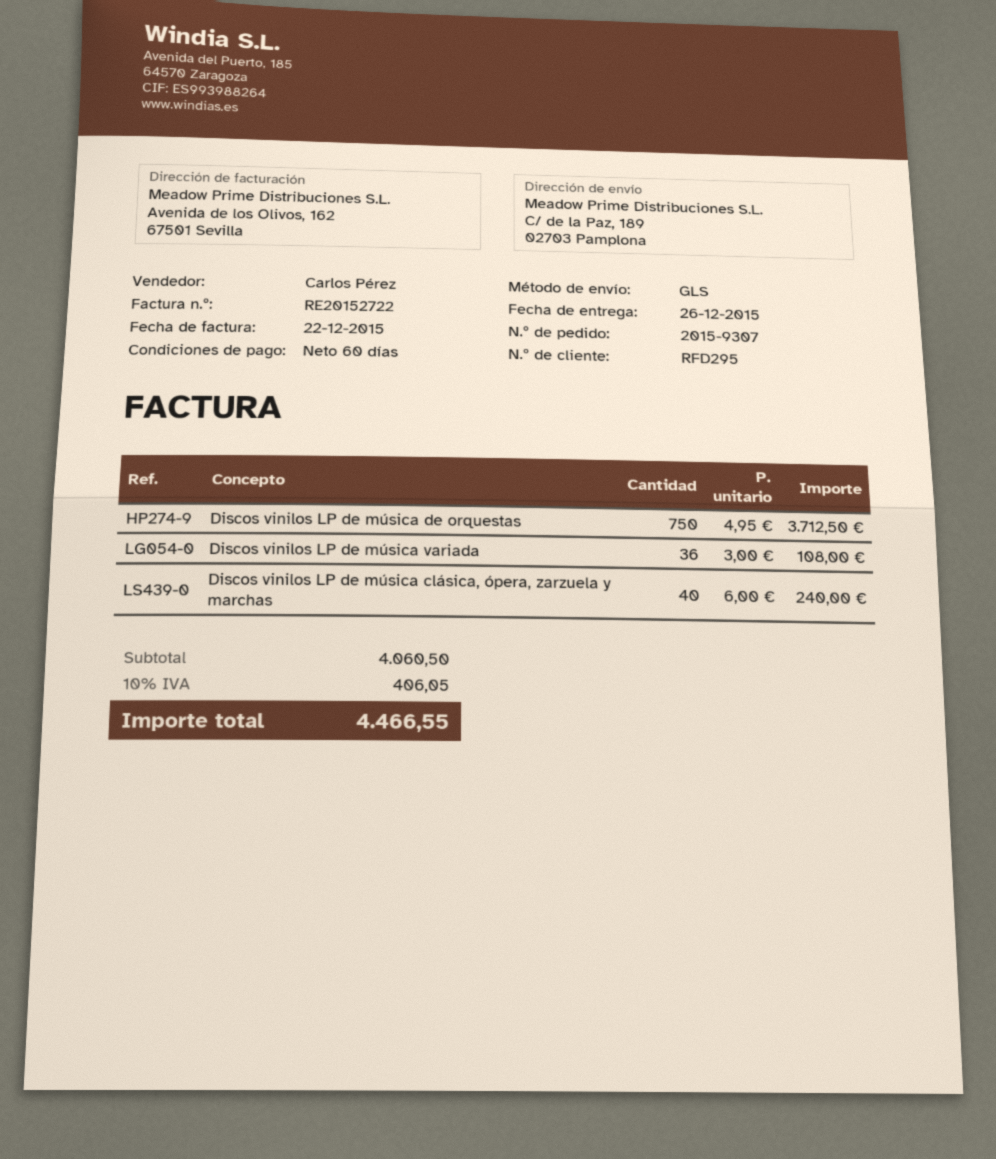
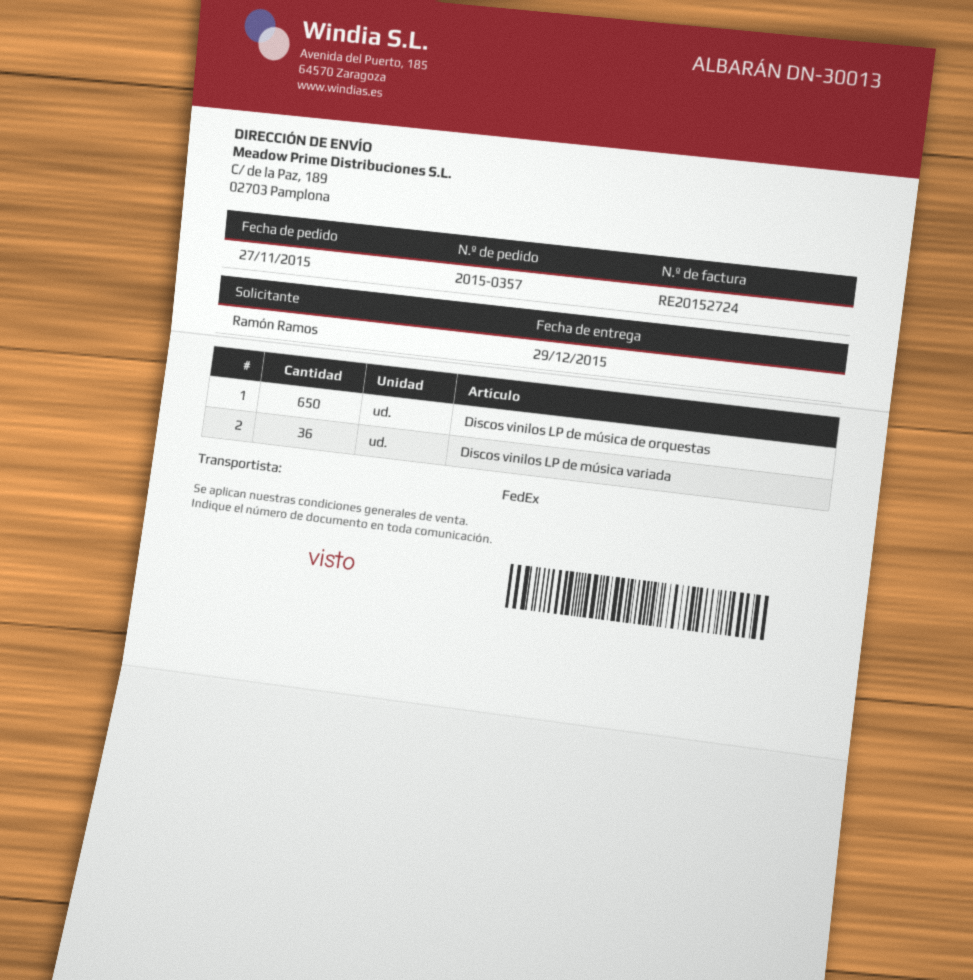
order number: 2015-9307 -> 2015-0357
delivery date: 2015-12-26 -> 2015-12-29
invoice number: RE20152722 -> RE20152724
shipping method: GLS -> FedEx
Discos vinilos LP de música de orquestas: 750 -> 650
Discos vinilos LP de música clásica, ópera, zarzuela y marchas: 40 -> none

